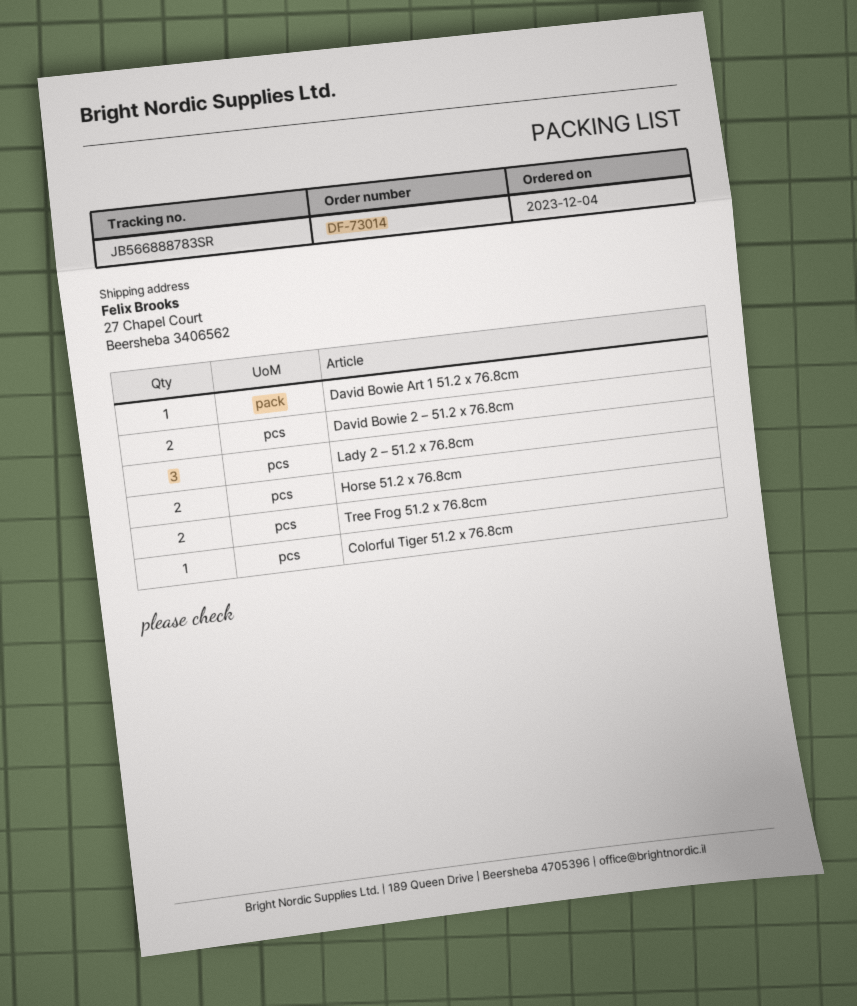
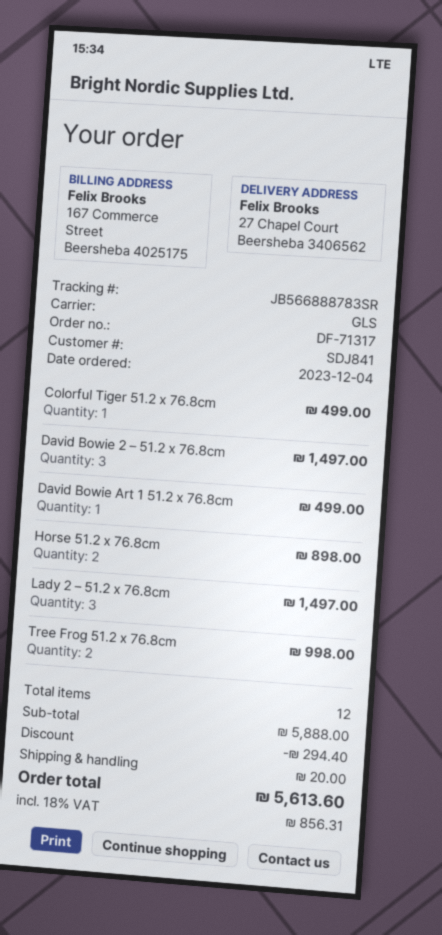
order number: DF-73014 -> DF-71317
David Bowie 2 – 51.2 x 76.8cm: 2 -> 3

